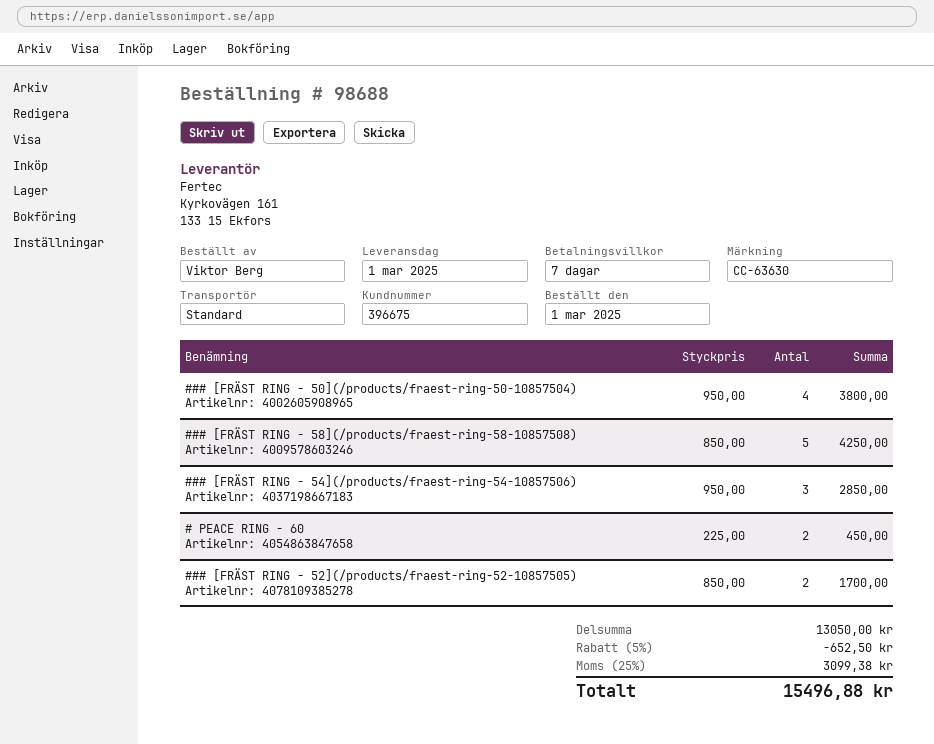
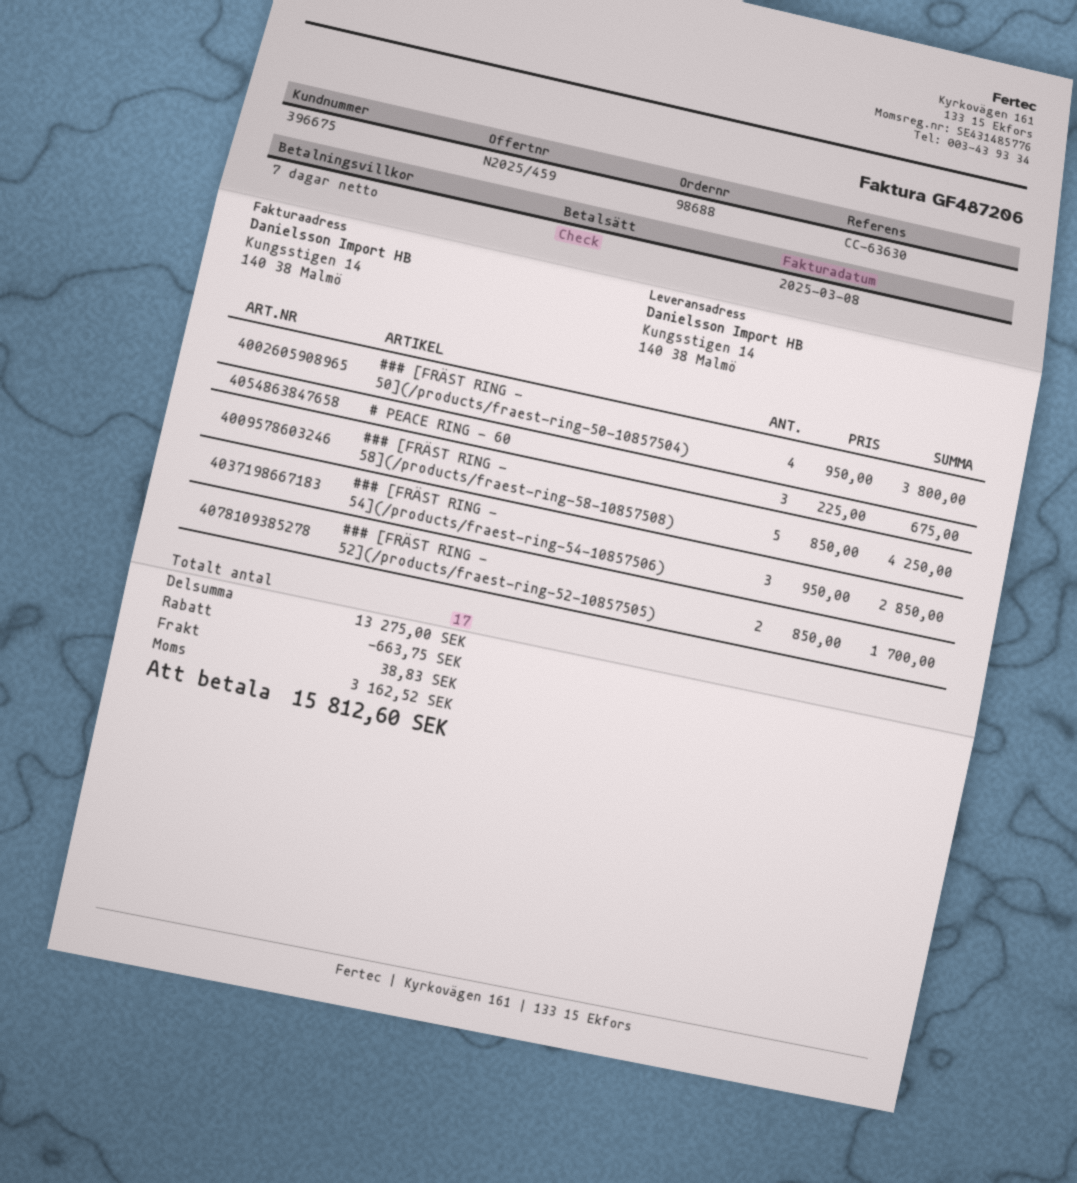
# PEACE RING - 60: 2 x 225.00 = 450.00 -> 3 x 225.00 = 675.00
subtotal: 13050.00 -> 13275.00
discount: 652.50 -> 663.75
shipping: none -> 38.83
tax: 3099.38 -> 3162.52
total: 15496.88 -> 15812.60

